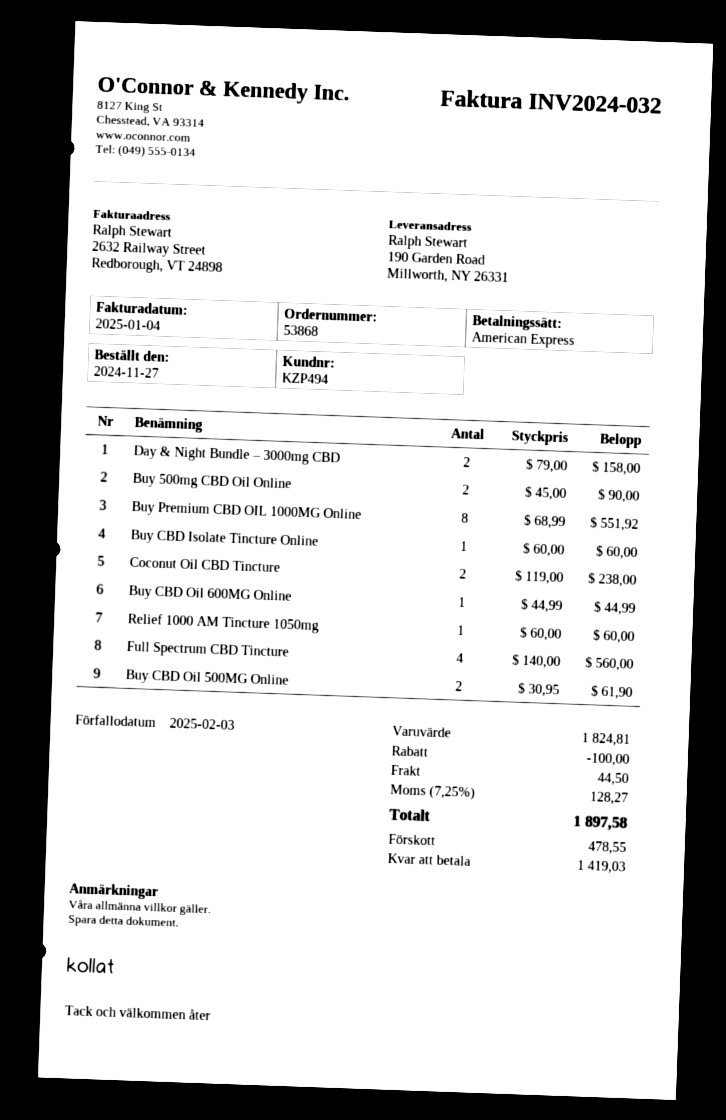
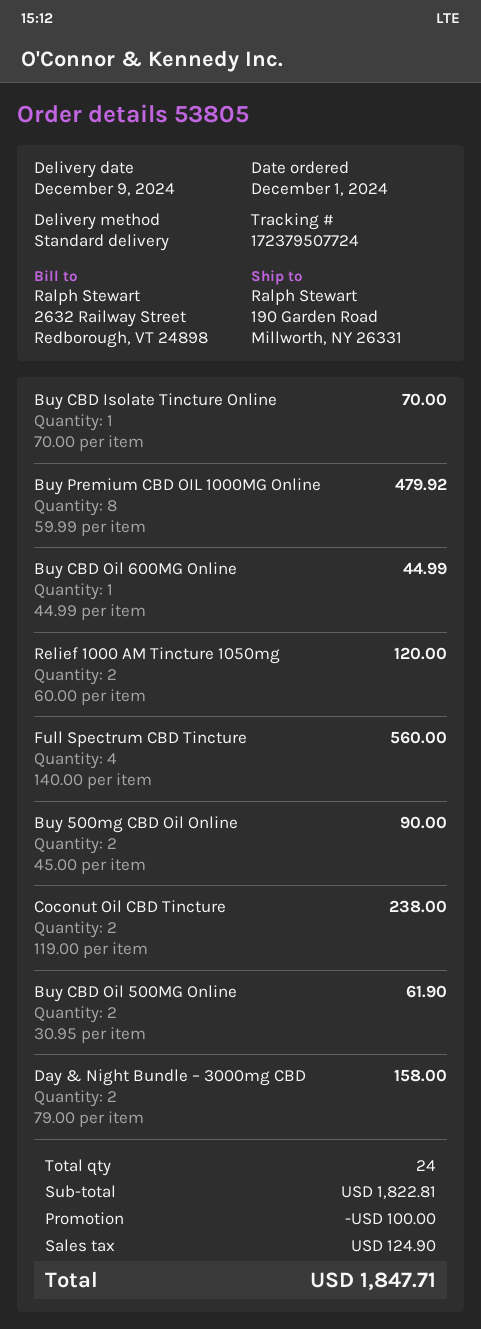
order number: 53868 -> 53805
order date: 2024-11-27 -> 2024-12-01
Buy Premium CBD OIL 1000MG Online: 8 x 68.99 = 551.92 -> 8 x 59.99 = 479.92
Buy CBD Isolate Tincture Online: 1 x 60.00 = 60.00 -> 1 x 70.00 = 70.00
Relief 1000 AM Tincture 1050mg: 1 x 60.00 = 60.00 -> 2 x 60.00 = 120.00
subtotal: 1824.81 -> 1822.81
shipping: 44.50 -> none
tax: 128.27 -> 124.90
total: 1897.58 -> 1847.71

